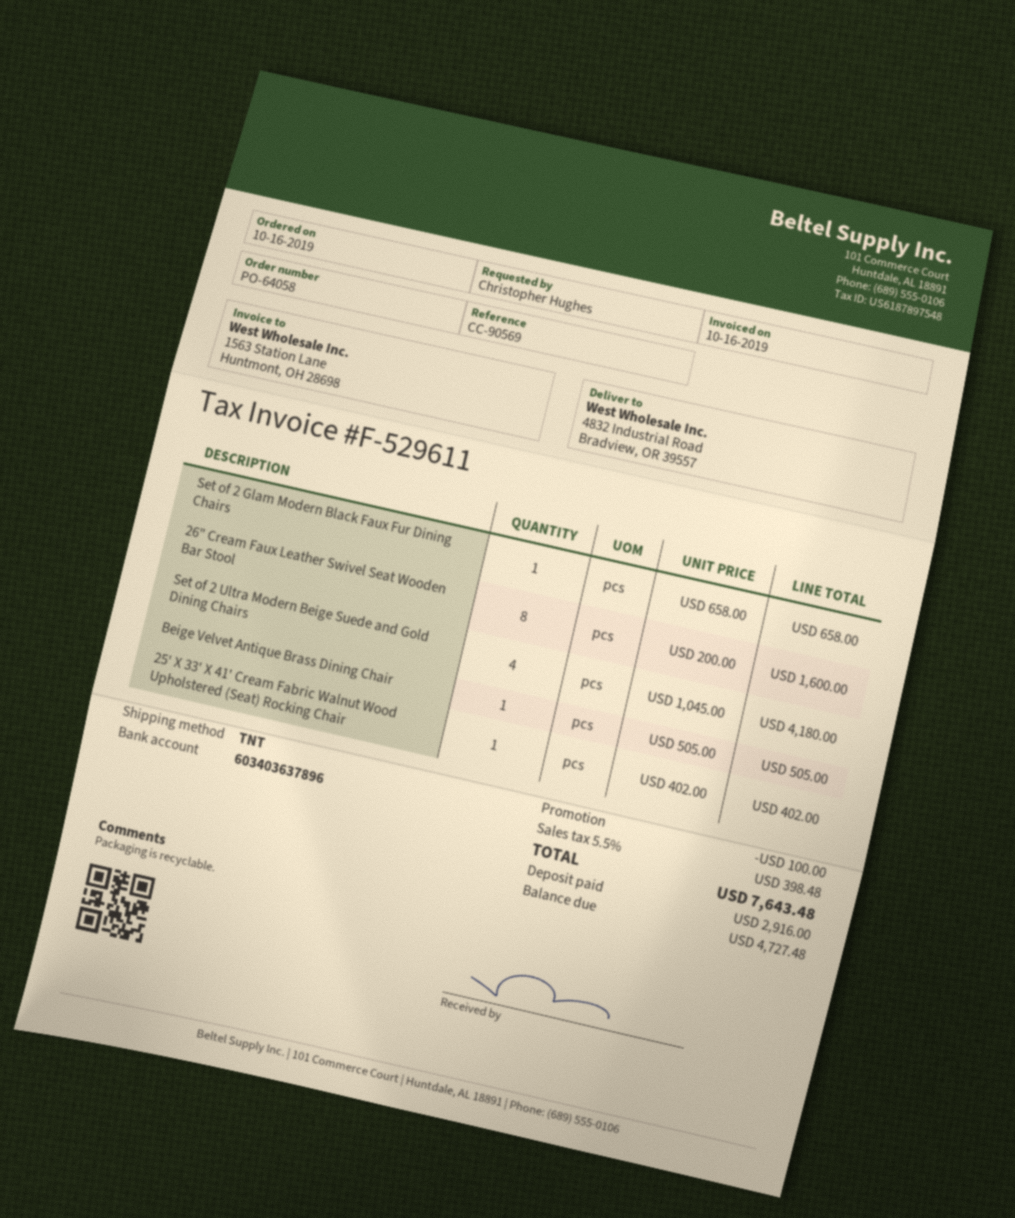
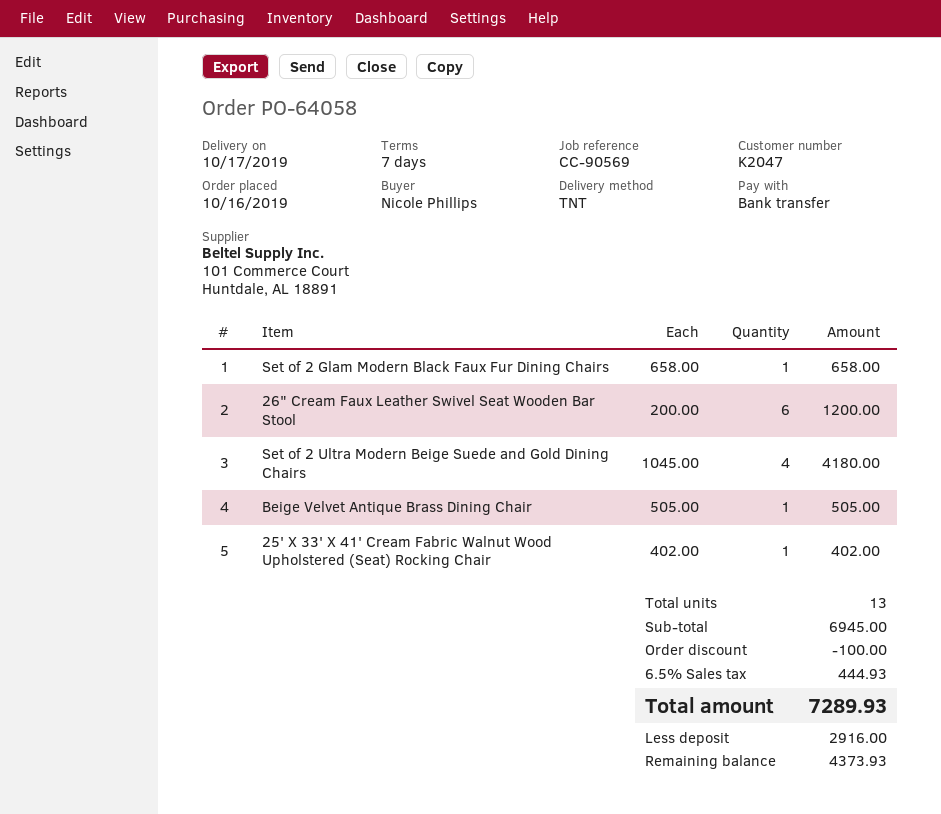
ordered by: Christopher Hughes -> Nicole Phillips
26" Cream Faux Leather Swivel Seat Wooden Bar Stool: 8 x 200.00 = 1600.00 -> 6 x 200.00 = 1200.00
tax: 5.5% = 398.48 -> 6.5% = 444.93
total: 7643.48 -> 7289.93
balance: 4727.48 -> 4373.93

